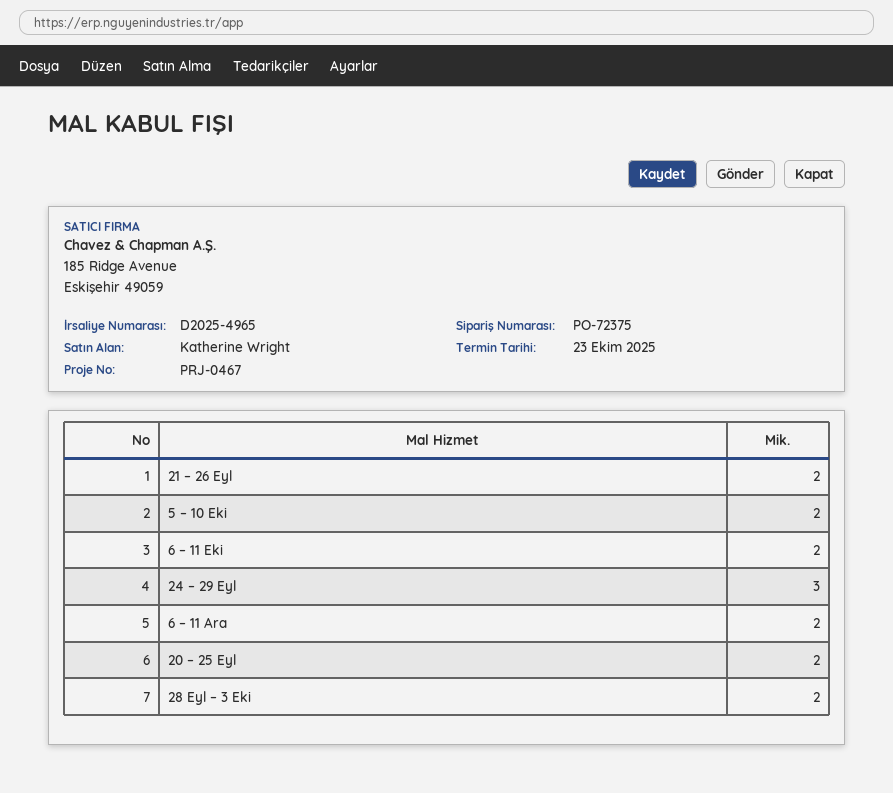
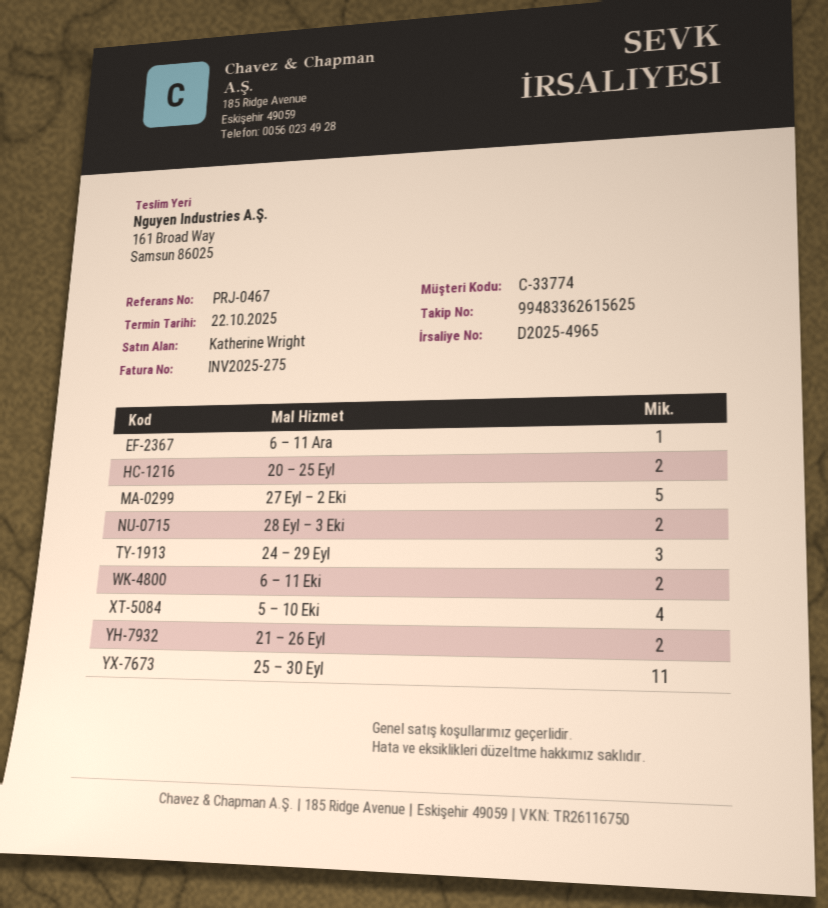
delivery date: 2025-10-23 -> 2025-10-22
5 – 10 Eki: 2 -> 4
6 – 11 Ara: 2 -> 1
27 Eyl – 2 Eki: none -> 5
25 – 30 Eyl: none -> 11

